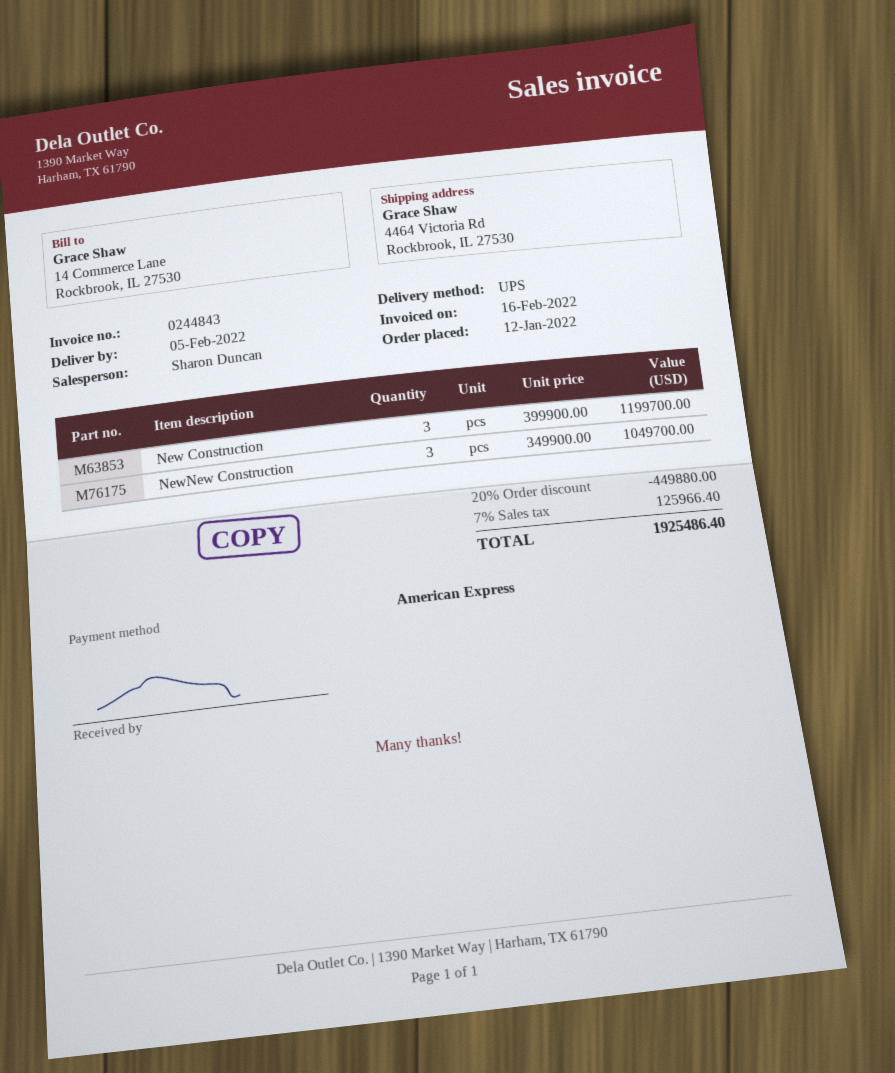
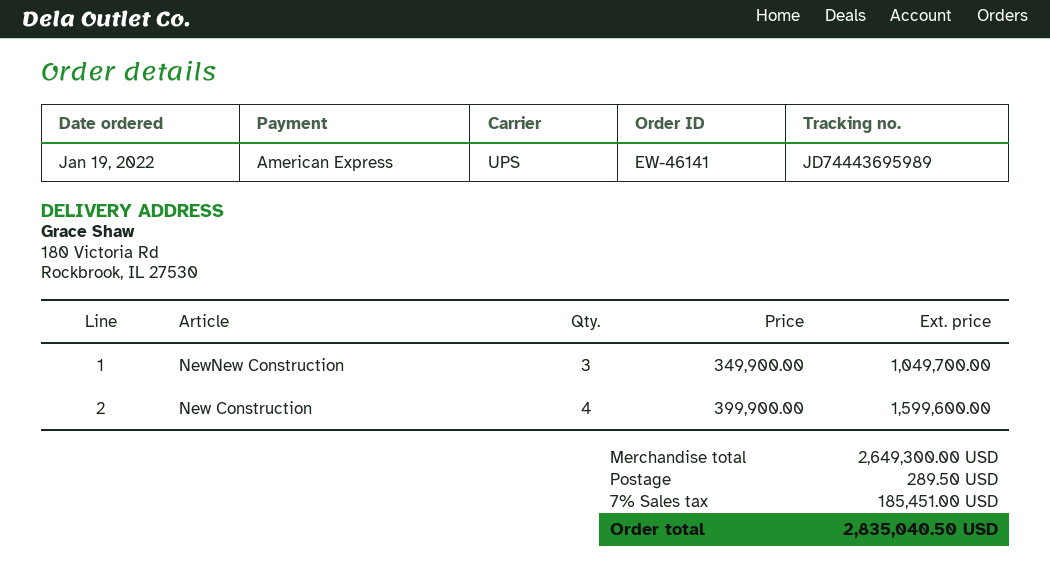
order date: 2022-01-12 -> 2022-01-19
ship to: 4464 Victoria Rd, Rockbrook, IL 27530 -> 180 Victoria Rd, Rockbrook, IL 27530
New Construction: 3 x 399900.00 = 1199700.00 -> 4 x 399900.00 = 1599600.00
discount: 20% = 449880.00 -> none
shipping: none -> 289.50
tax: 7% = 125966.40 -> 7% = 185451.00
total: 1925486.40 -> 2835040.50

